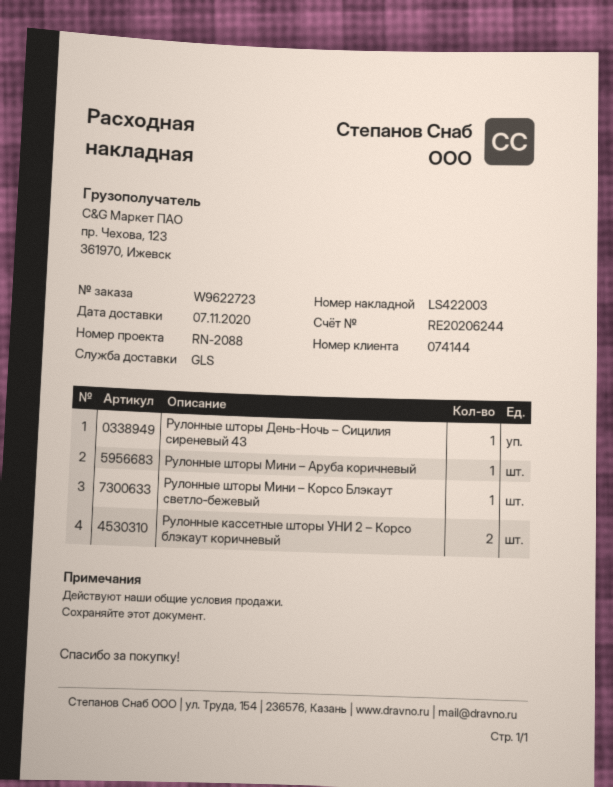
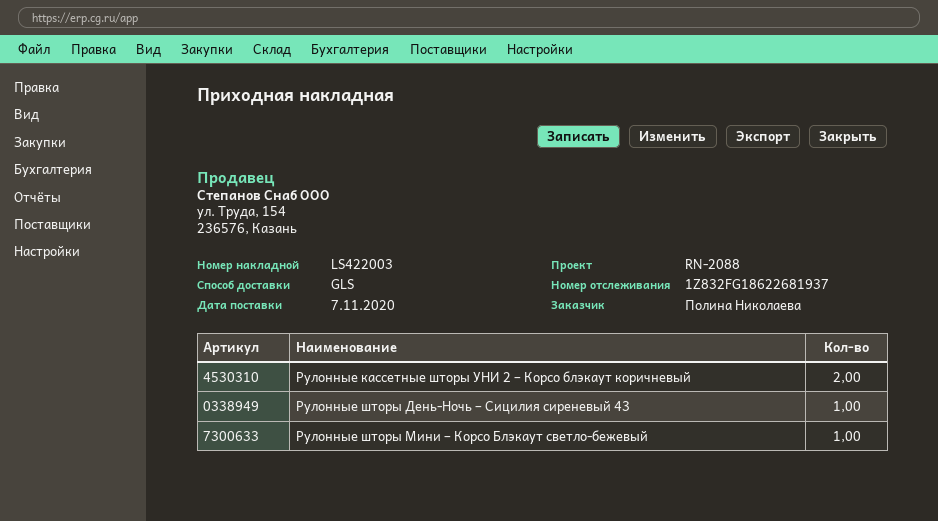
Рулонные шторы Мини – Аруба коричневый: 1 -> none

